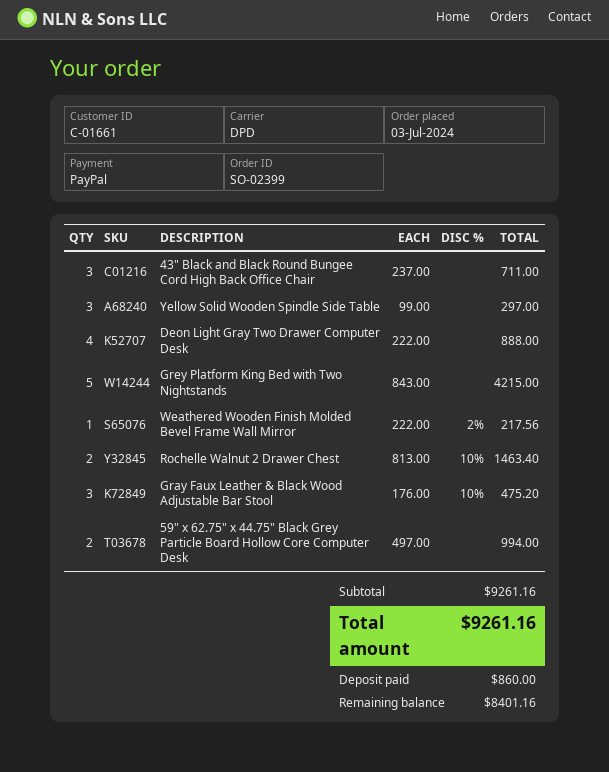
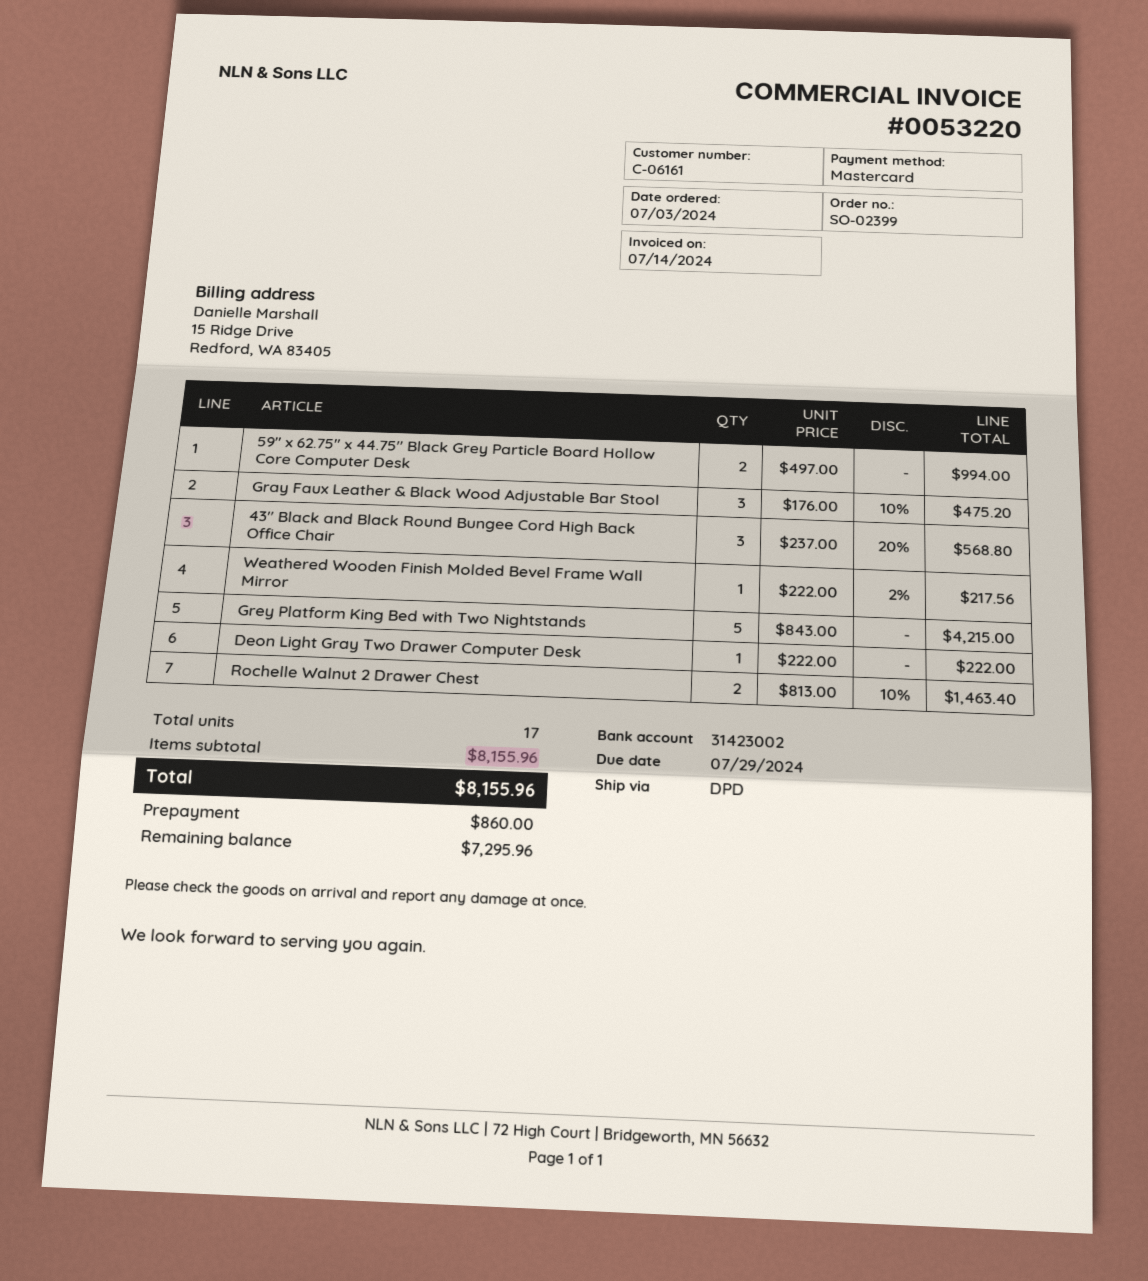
customer number: C-01661 -> C-06161
payment method: PayPal -> Mastercard
43" Black and Black Round Bungee Cord High Back Office Chair: 3 x 237.00 = 711.00 -> 3 x 237.00 - 20% = 568.80
Yellow Solid Wooden Spindle Side Table: 3 x 99.00 = 297.00 -> none
Deon Light Gray Two Drawer Computer Desk: 4 x 222.00 = 888.00 -> 1 x 222.00 = 222.00
subtotal: 9261.16 -> 8155.96
total: 9261.16 -> 8155.96
balance: 8401.16 -> 7295.96

